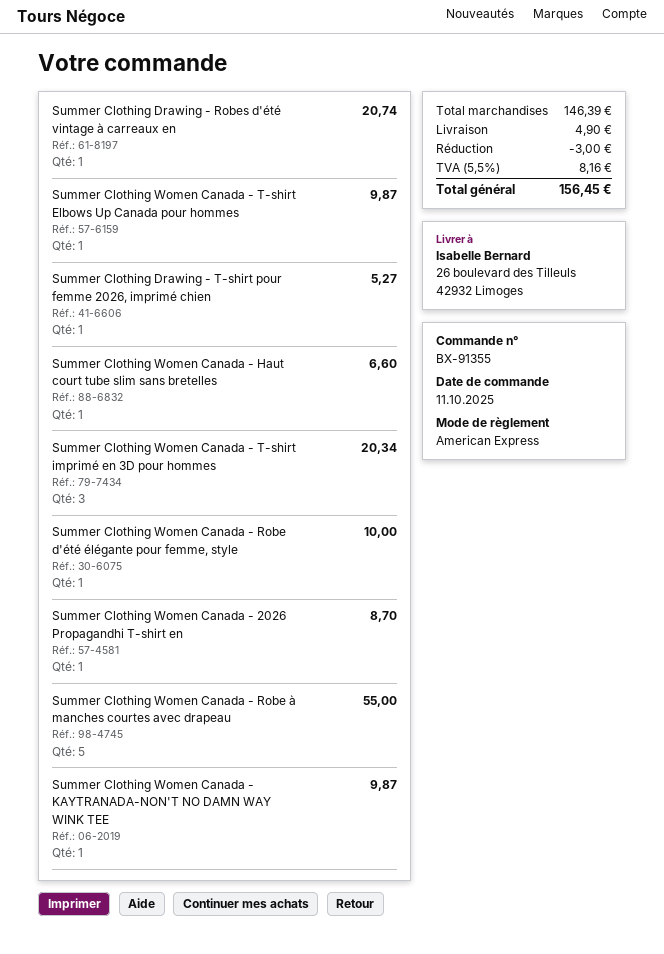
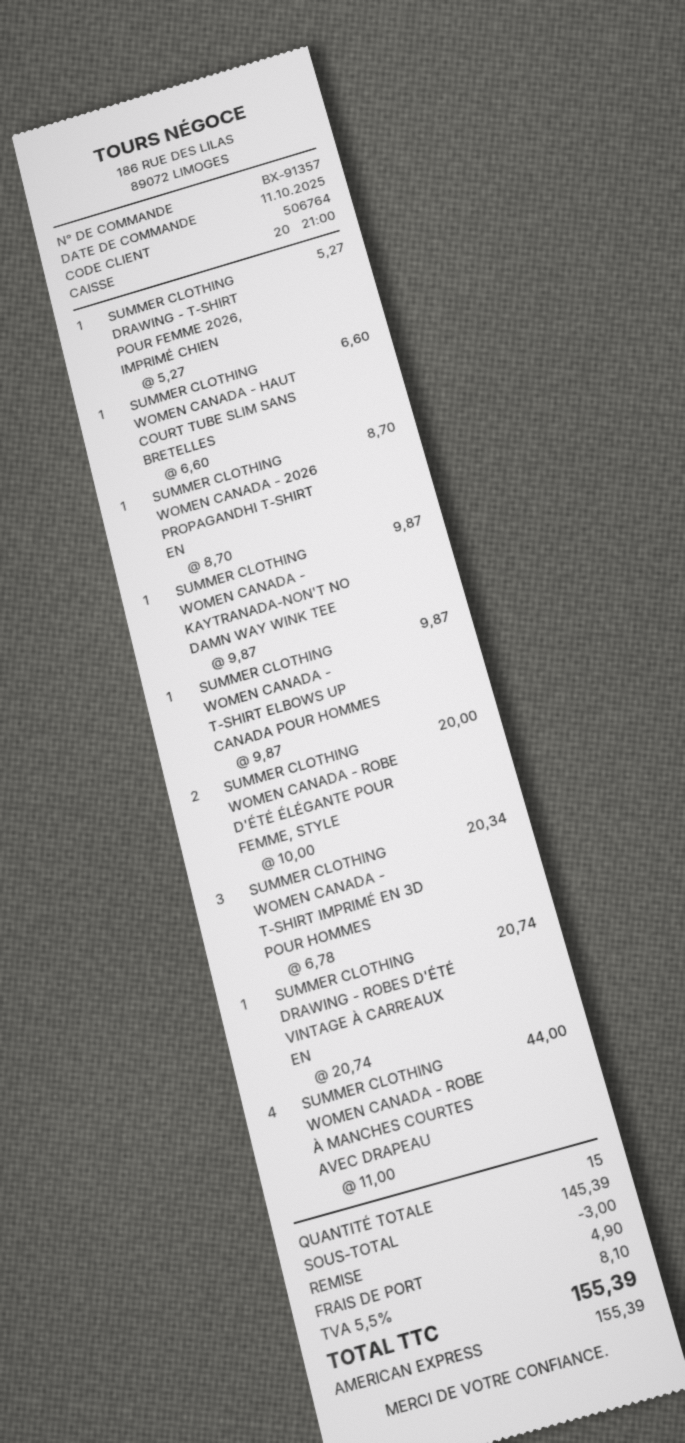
order number: BX-91355 -> BX-91357
Summer Clothing Women Canada - Robe d'été élégante pour femme, style: 1 for 10.00 -> 2 for 20.00
Summer Clothing Women Canada - Robe à manches courtes avec drapeau: 5 for 55.00 -> 4 for 44.00
subtotal: 146.39 -> 145.39
tax: 5.5% = 8.16 -> 5.5% = 8.10
total: 156.45 -> 155.39

